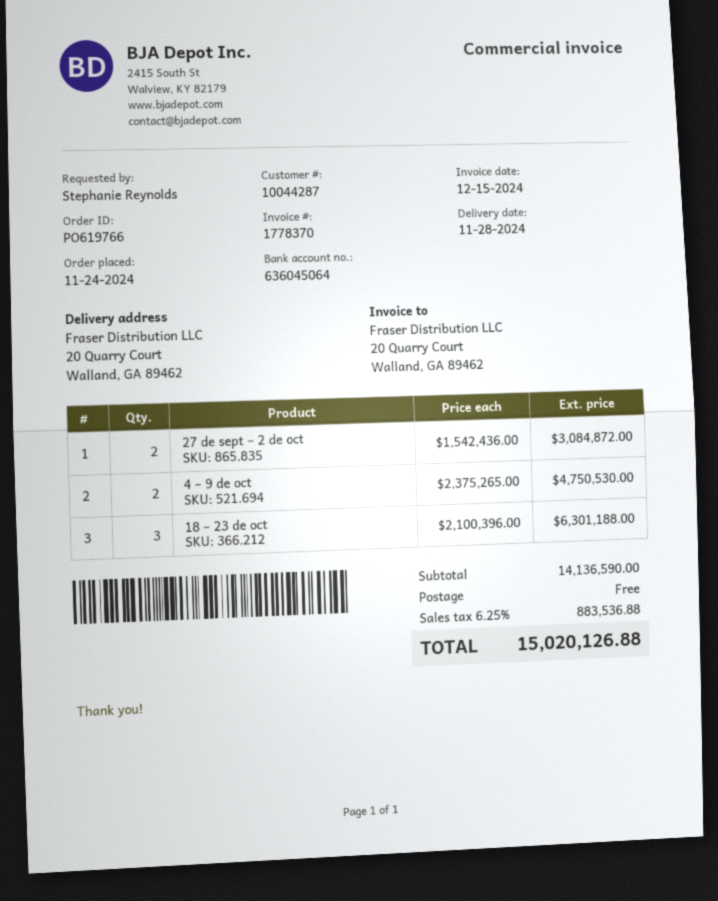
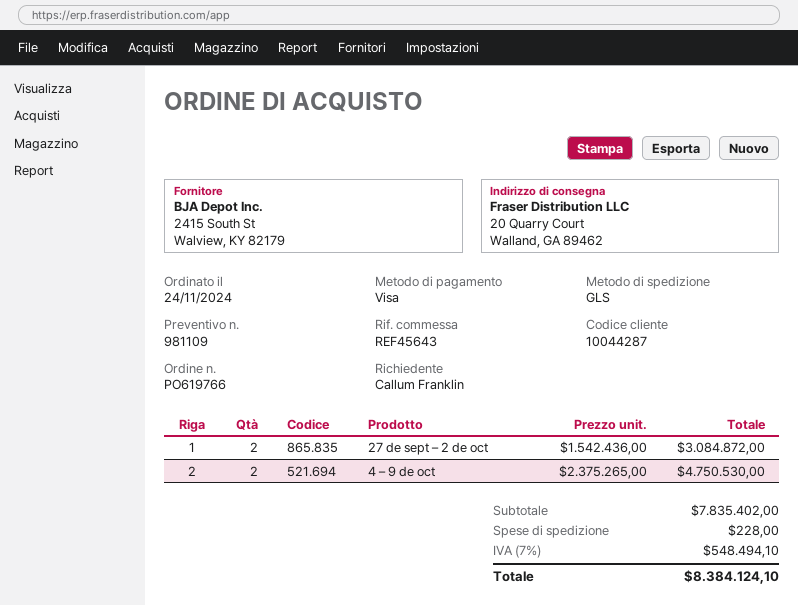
ordered by: Stephanie Reynolds -> Callum Franklin
18 – 23 de oct: 3 x 2100396.00 = 6301188.00 -> none
subtotal: 14136590.00 -> 7835402.00
shipping: 0.00 -> 228.00
tax: 6.25% = 883536.88 -> 7% = 548494.10
total: 15020126.88 -> 8384124.10

